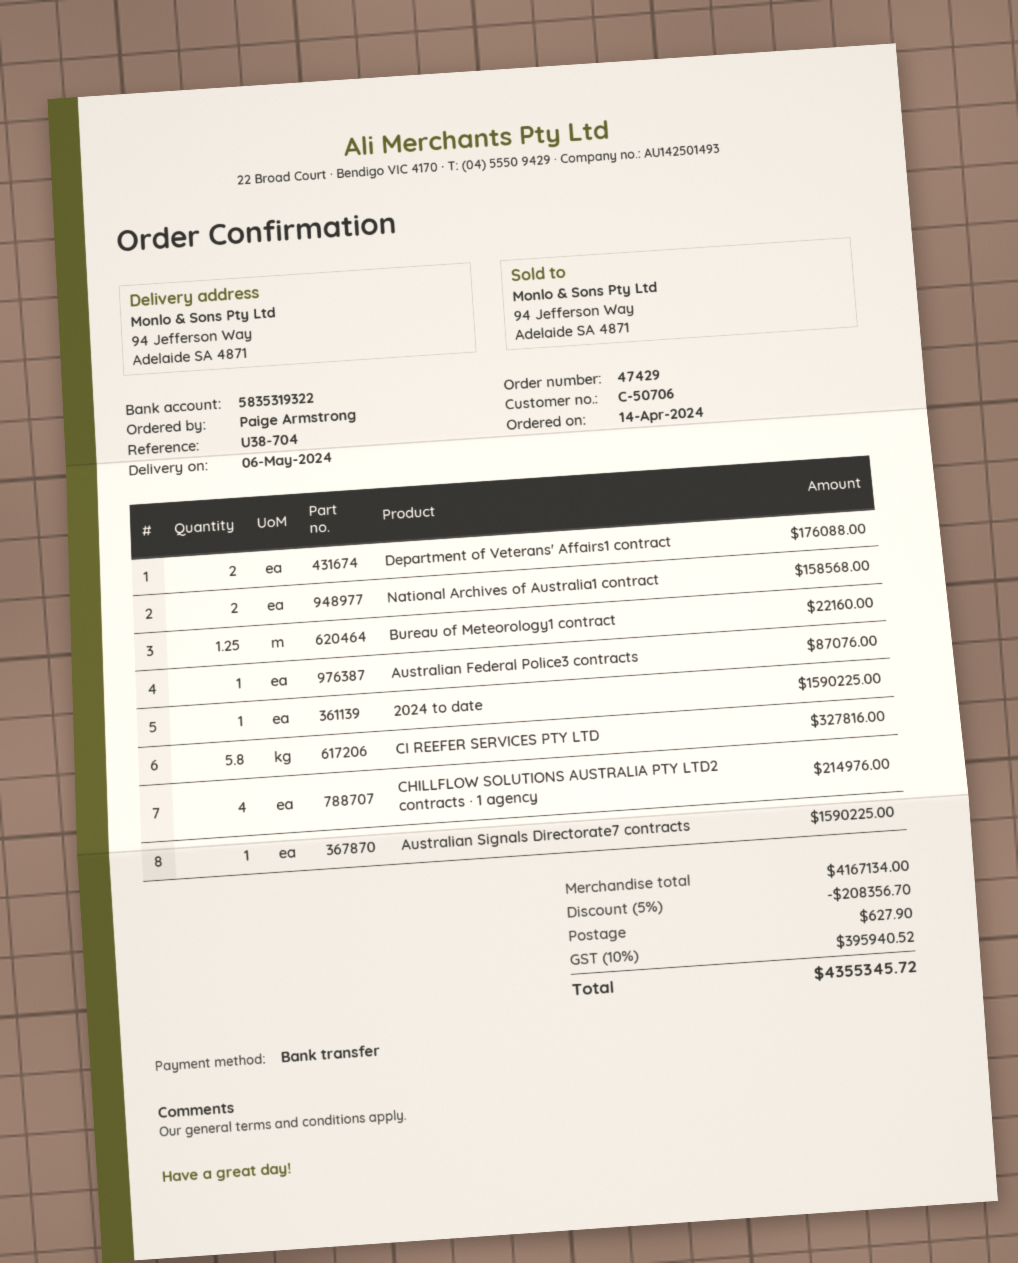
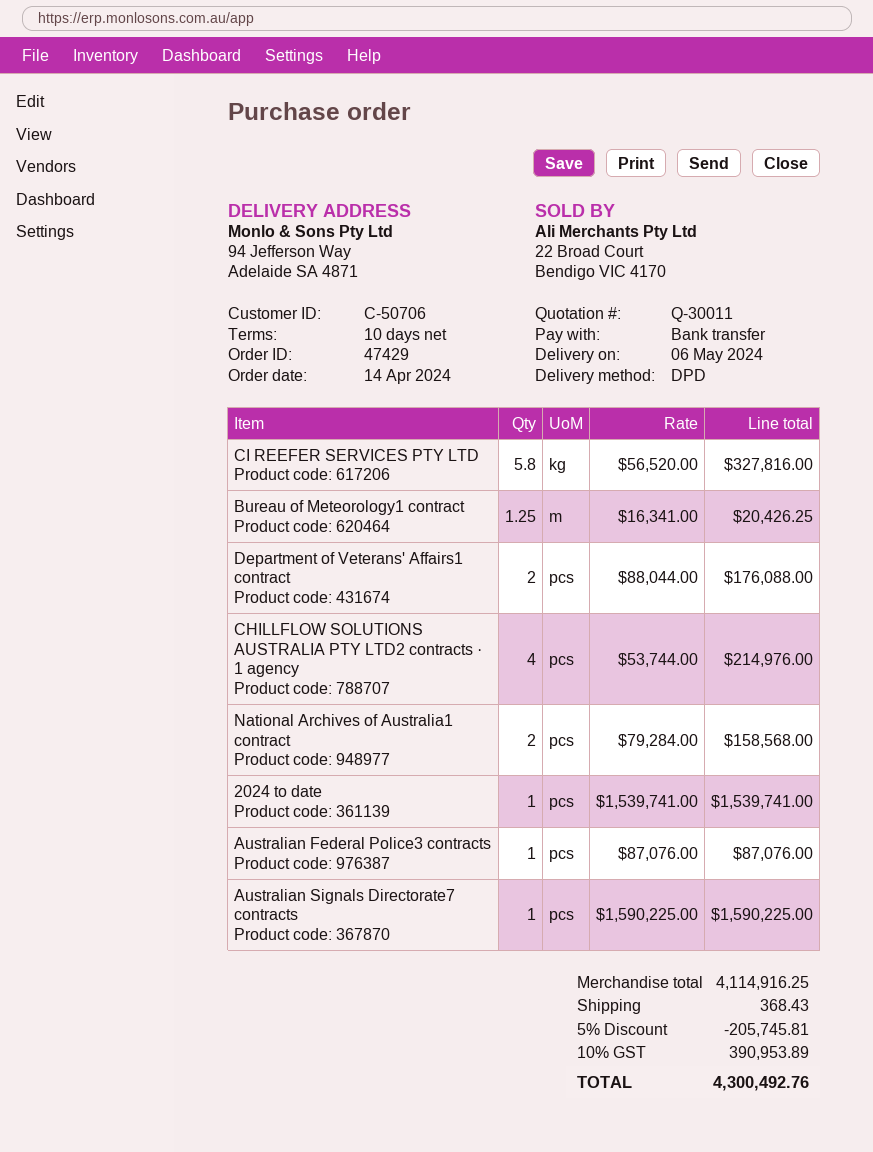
Bureau of Meteorology1 contract: 1.25 for 22160.00 -> 1.25 for 20426.25
2024 to date: 1 for 1590225.00 -> 1 for 1539741.00
subtotal: 4167134.00 -> 4114916.25
discount: 5% = 208356.70 -> 5% = 205745.81
shipping: 627.90 -> 368.43
tax: 10% = 395940.52 -> 10% = 390953.89
total: 4355345.72 -> 4300492.76

